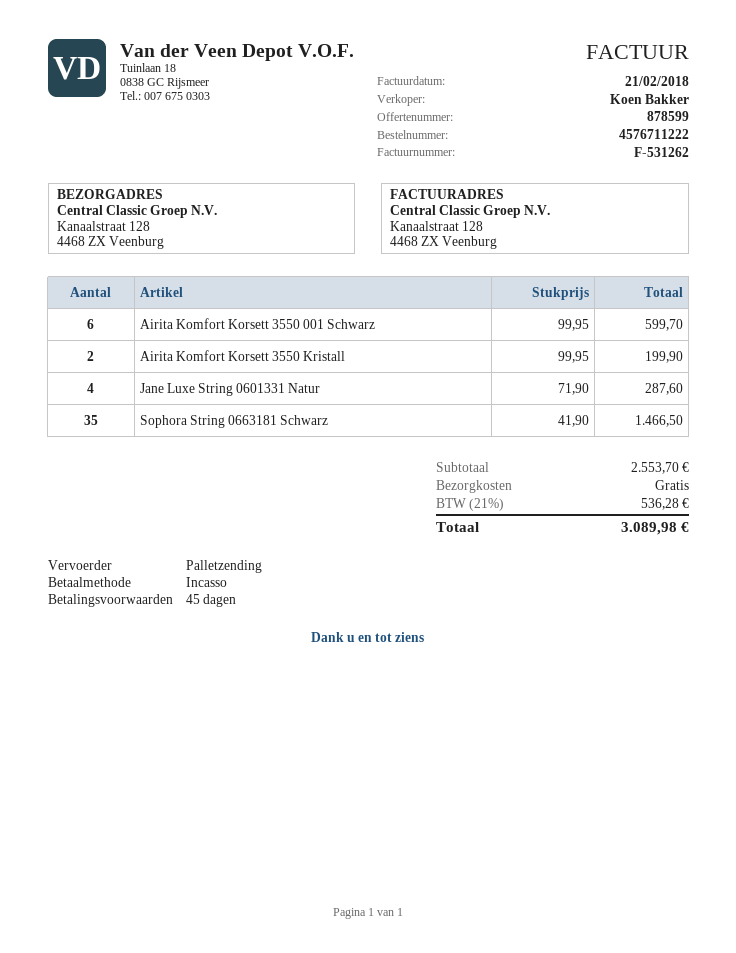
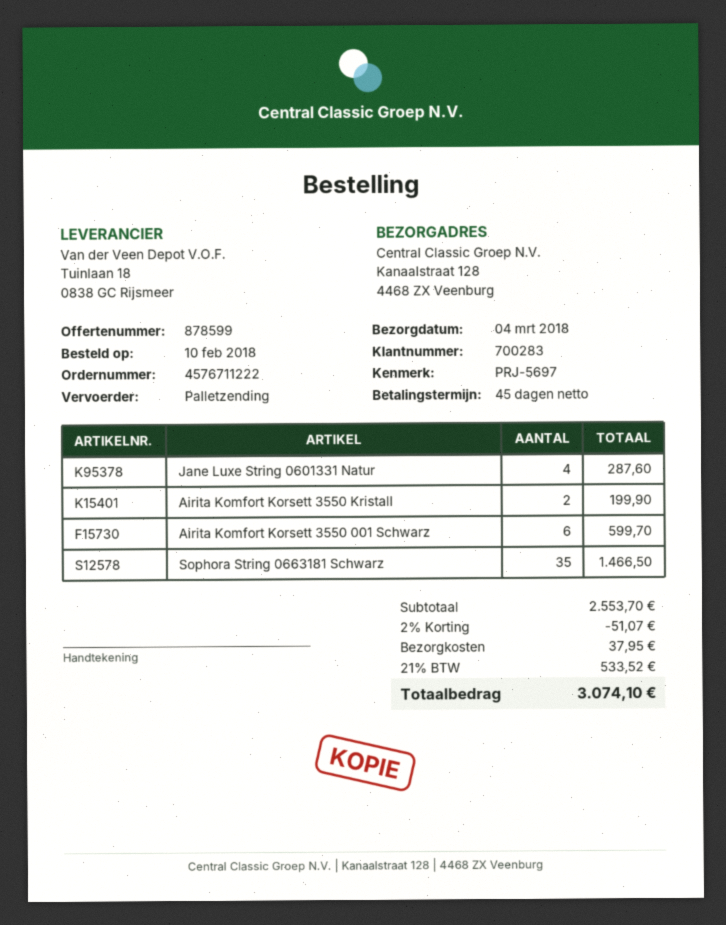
discount: none -> 2% = 51.07
shipping: 0.00 -> 37.95
tax: 21% = 536.28 -> 21% = 533.52
total: 3089.98 -> 3074.10

